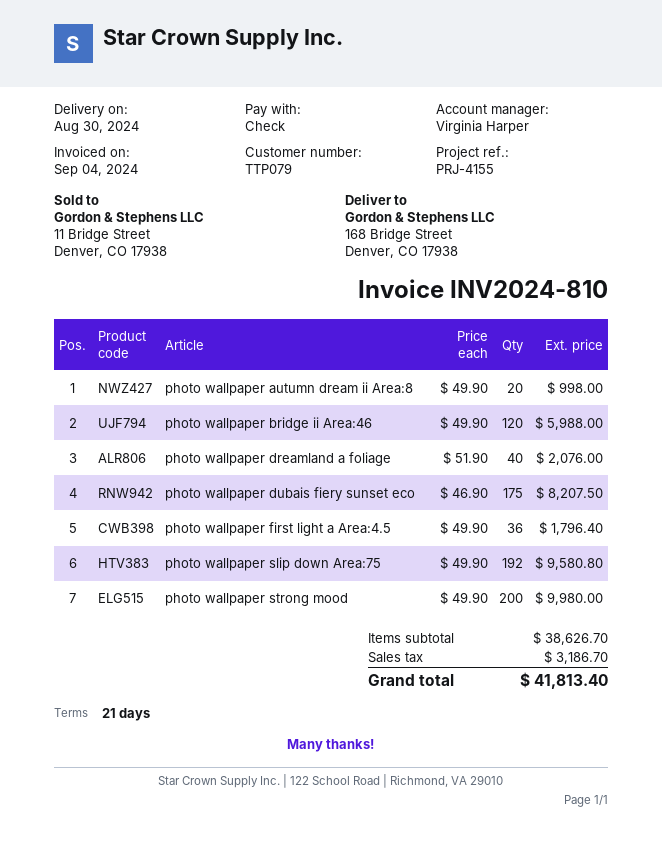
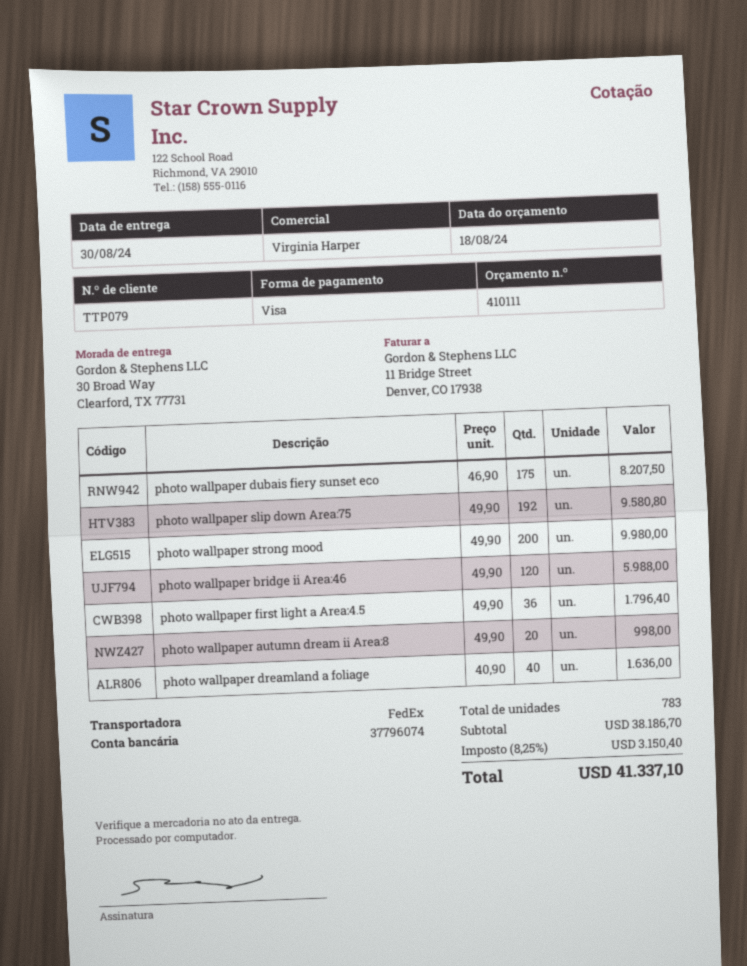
payment method: cheque -> Visa
ship to: 168 Bridge Street, Denver, CO 17938 -> 30 Broad Way, Clearford, TX 77731
photo wallpaper dreamland a foliage: 40 x 51.90 = 2076.00 -> 40 x 40.90 = 1636.00
subtotal: 38626.70 -> 38186.70
tax: 3186.70 -> 3150.40
total: 41813.40 -> 41337.10

